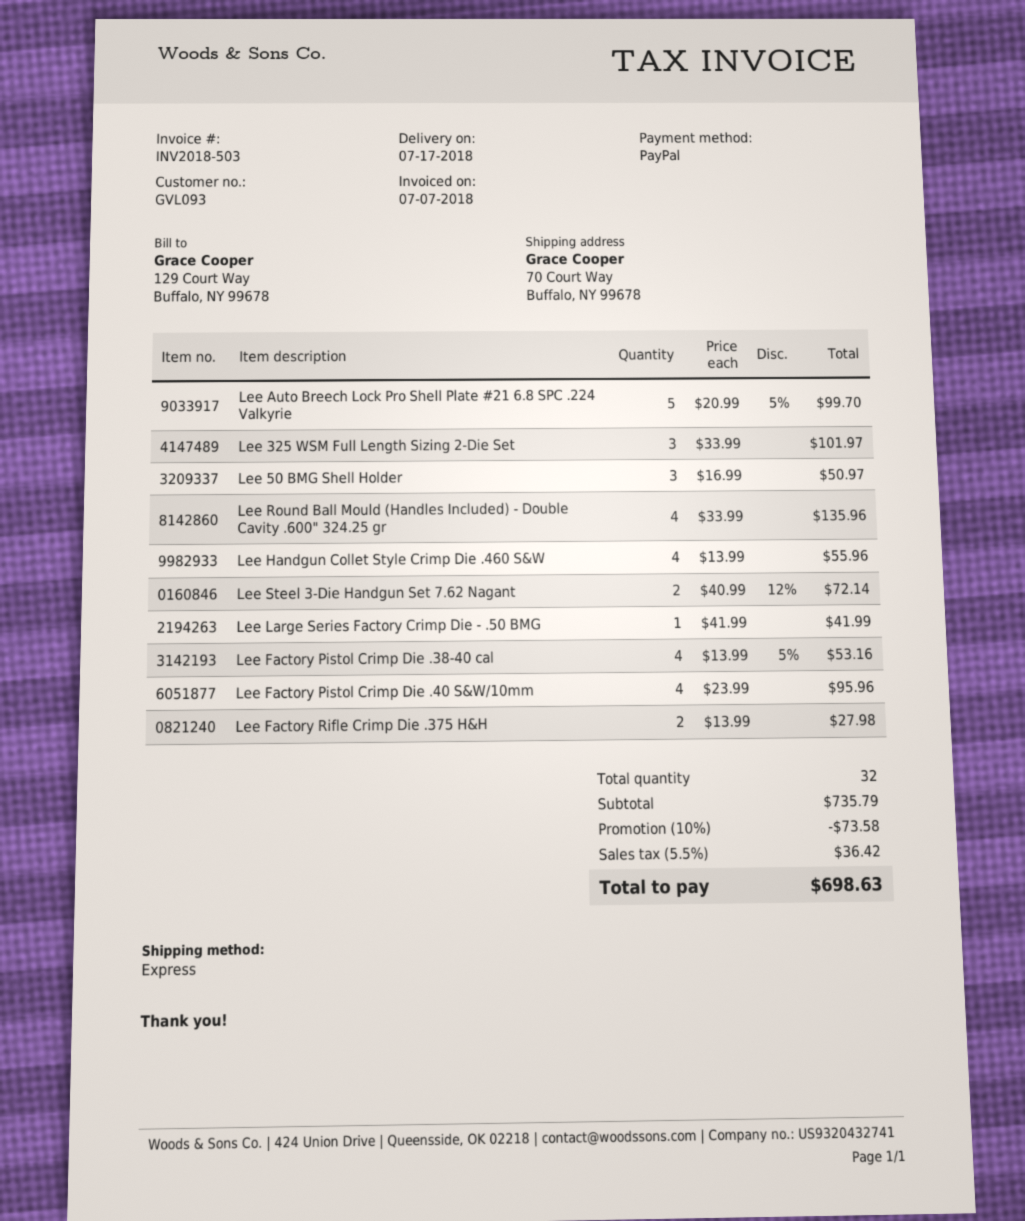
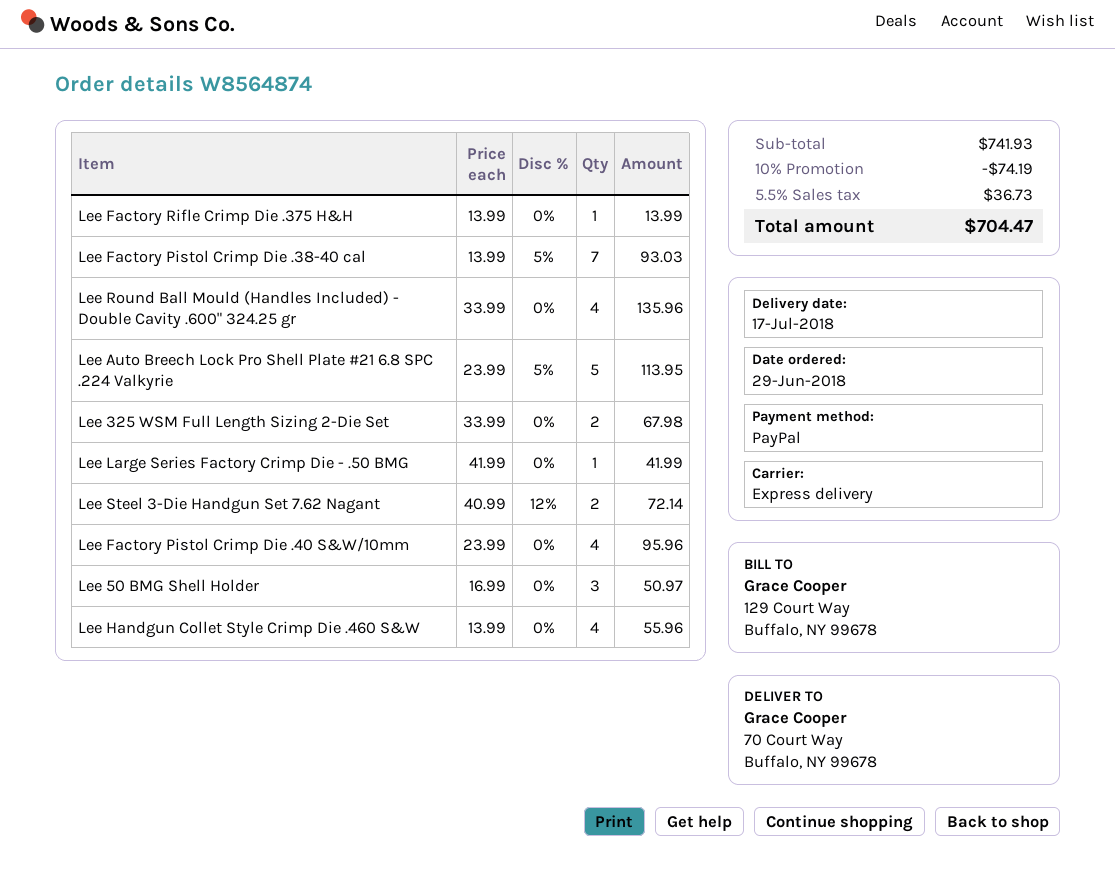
Lee Auto Breech Lock Pro Shell Plate #21 6.8 SPC .224 Valkyrie: 5 x 20.99 - 5% = 99.70 -> 5 x 23.99 - 5% = 113.95
Lee 325 WSM Full Length Sizing 2-Die Set: 3 x 33.99 = 101.97 -> 2 x 33.99 = 67.98
Lee Factory Pistol Crimp Die .38-40 cal: 4 x 13.99 - 5% = 53.16 -> 7 x 13.99 - 5% = 93.03
Lee Factory Rifle Crimp Die .375 H&H: 2 x 13.99 = 27.98 -> 1 x 13.99 = 13.99
subtotal: 735.79 -> 741.93
discount: 10% = 73.58 -> 10% = 74.19
tax: 5.5% = 36.42 -> 5.5% = 36.73
total: 698.63 -> 704.47

